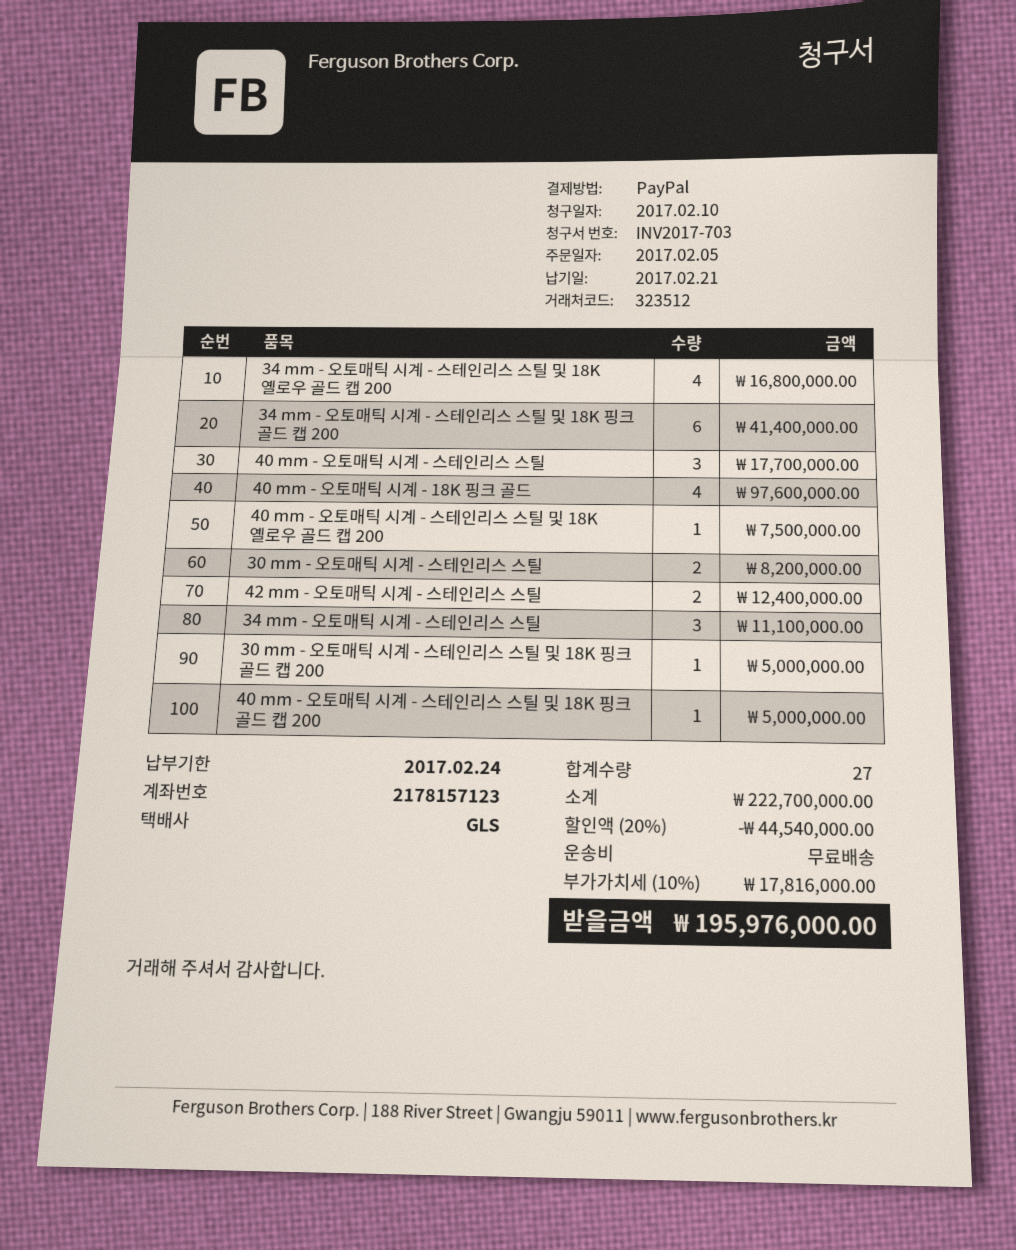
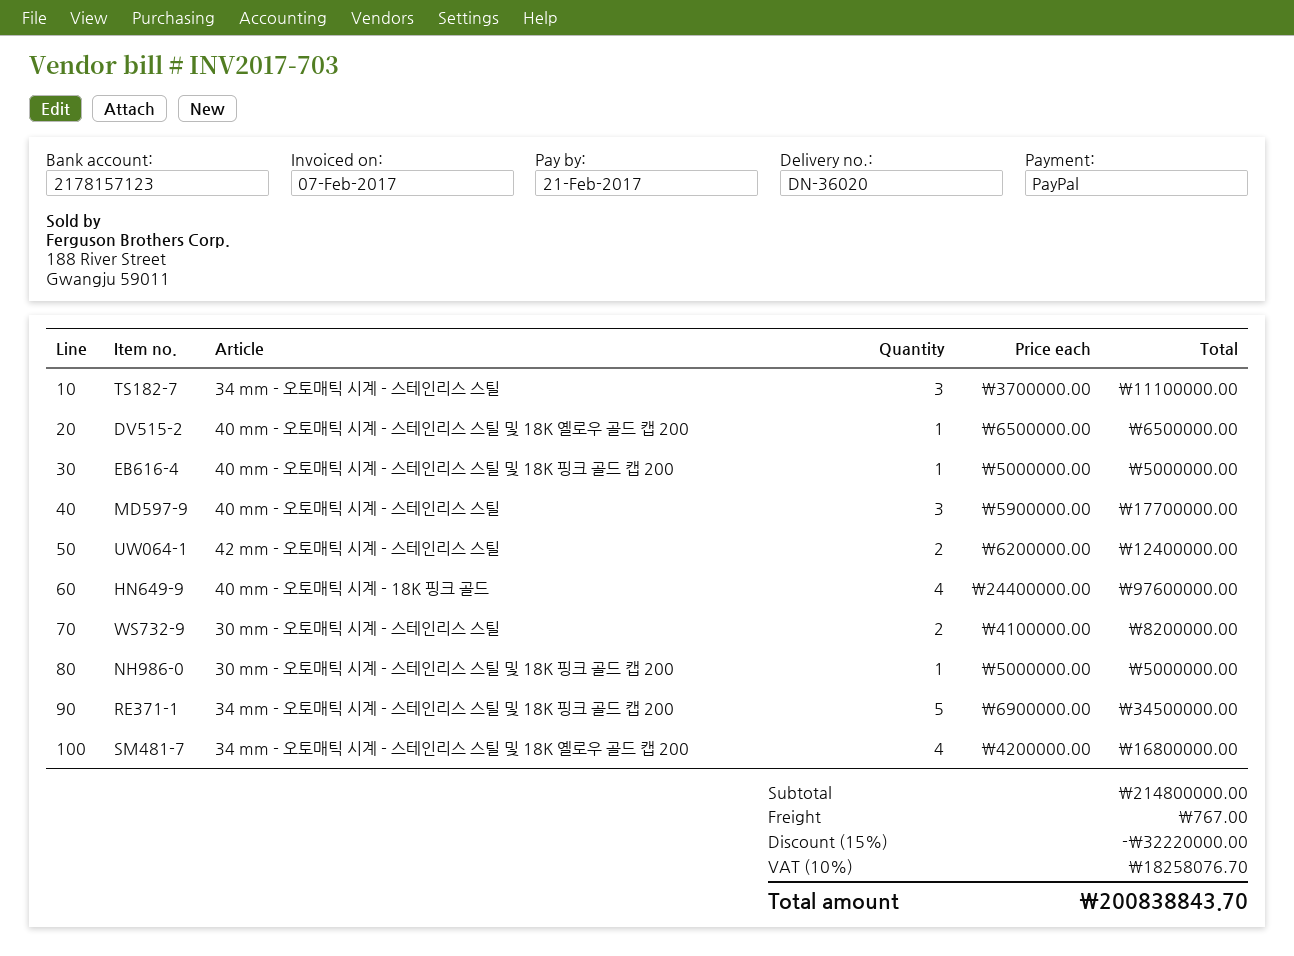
invoice date: 2017-02-10 -> 2017-02-07
due date: 2017-02-24 -> 2017-02-21
34 mm - 오토매틱 시계 - 스테인리스 스틸 및 18K 핑크 골드 캡 200: 6 for 41400000.00 -> 5 for 34500000.00
40 mm - 오토매틱 시계 - 스테인리스 스틸 및 18K 옐로우 골드 캡 200: 1 for 7500000.00 -> 1 for 6500000.00
subtotal: 222700000.00 -> 214800000.00
discount: 20% = 44540000.00 -> 15% = 32220000.00
shipping: 0.00 -> 767.00
tax: 10% = 17816000.00 -> 10% = 18258076.70
total: 195976000.00 -> 200838843.70

